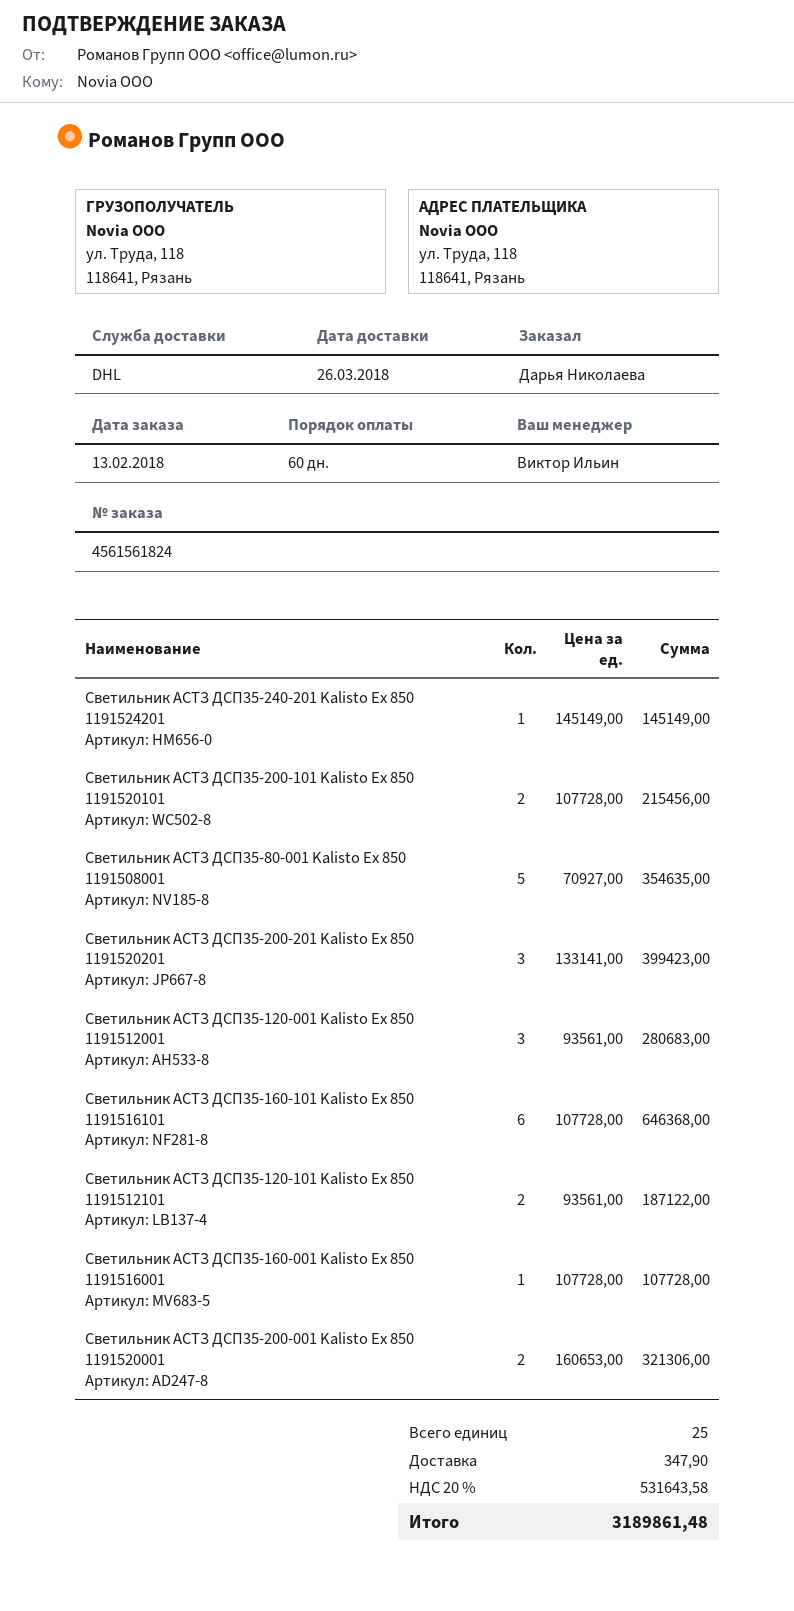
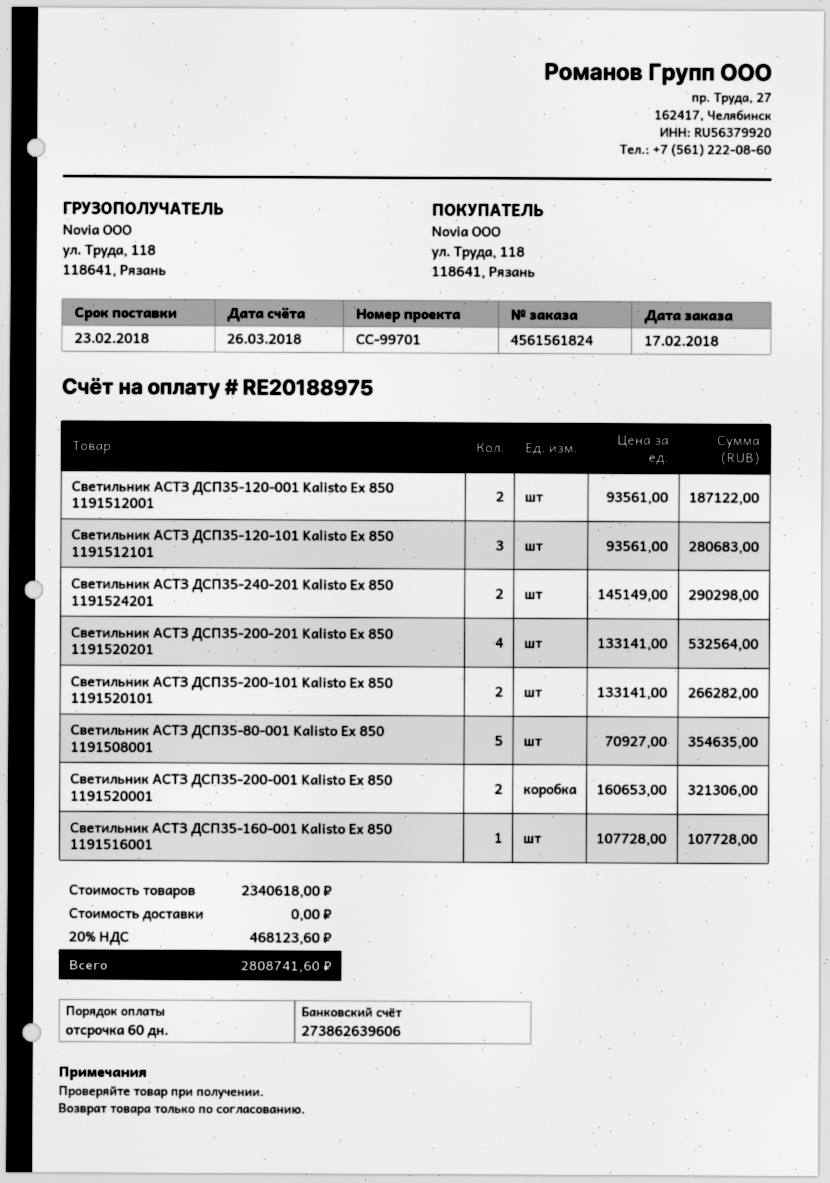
order date: 2018-02-13 -> 2018-02-17
delivery date: 2018-03-26 -> 2018-02-23
Светильник АСТЗ ДСП35-240-201 Kalisto Ex 850 1191524201: 1 x 145149.00 = 145149.00 -> 2 x 145149.00 = 290298.00
Светильник АСТЗ ДСП35-200-101 Kalisto Ex 850 1191520101: 2 x 107728.00 = 215456.00 -> 2 x 133141.00 = 266282.00
Светильник АСТЗ ДСП35-200-201 Kalisto Ex 850 1191520201: 3 x 133141.00 = 399423.00 -> 4 x 133141.00 = 532564.00
Светильник АСТЗ ДСП35-120-001 Kalisto Ex 850 1191512001: 3 x 93561.00 = 280683.00 -> 2 x 93561.00 = 187122.00
Светильник АСТЗ ДСП35-160-101 Kalisto Ex 850 1191516101: 6 x 107728.00 = 646368.00 -> none
Светильник АСТЗ ДСП35-120-101 Kalisto Ex 850 1191512101: 2 x 93561.00 = 187122.00 -> 3 x 93561.00 = 280683.00
shipping: 347.90 -> 0.00
tax: 20% = 531643.58 -> 20% = 468123.60
total: 3189861.48 -> 2808741.60

